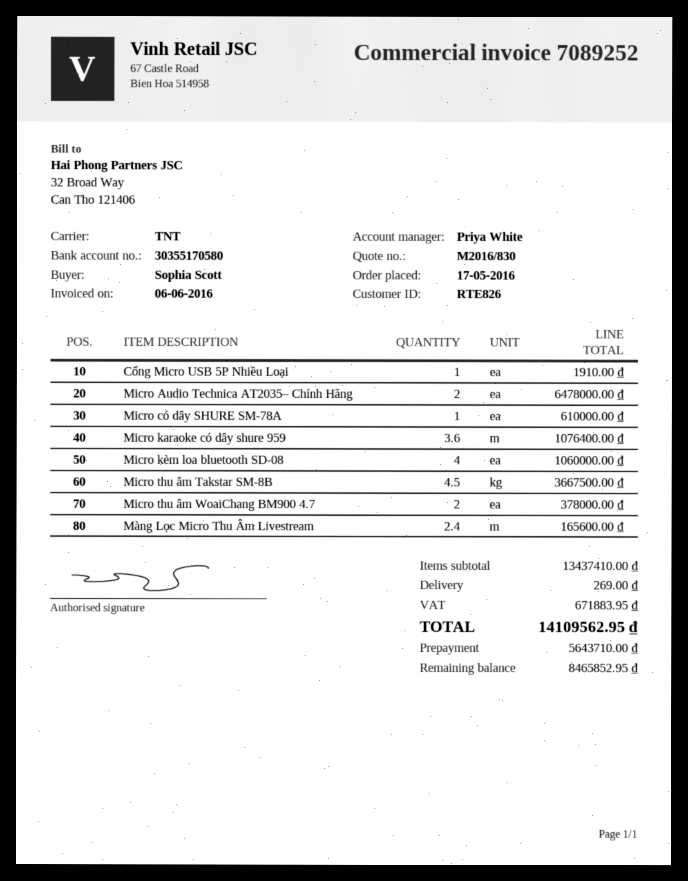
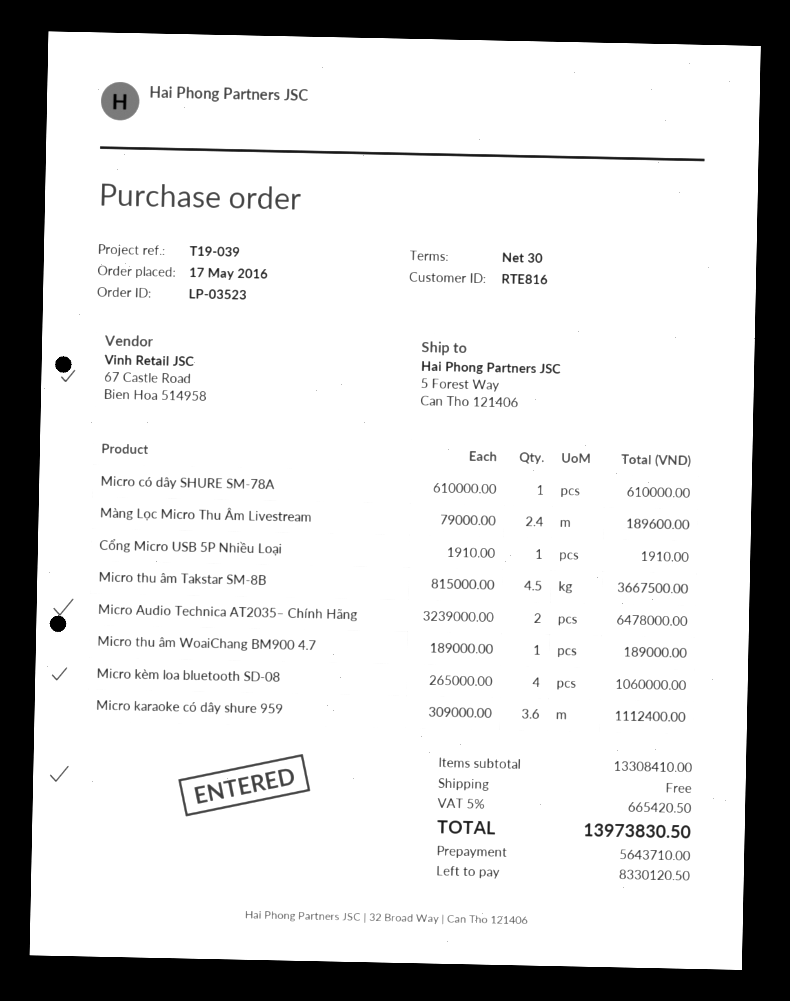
customer number: RTE826 -> RTE816
Micro karaoke có dây shure 959: 3.6 for 1076400.00 -> 3.6 for 1112400.00
Micro thu âm WoaiChang BM900 4.7: 2 for 378000.00 -> 1 for 189000.00
Màng Lọc Micro Thu Âm Livestream: 2.4 for 165600.00 -> 2.4 for 189600.00
subtotal: 13437410.00 -> 13308410.00
shipping: 269.00 -> 0.00
tax: 671883.95 -> 665420.50
total: 14109562.95 -> 13973830.50
balance: 8465852.95 -> 8330120.50

